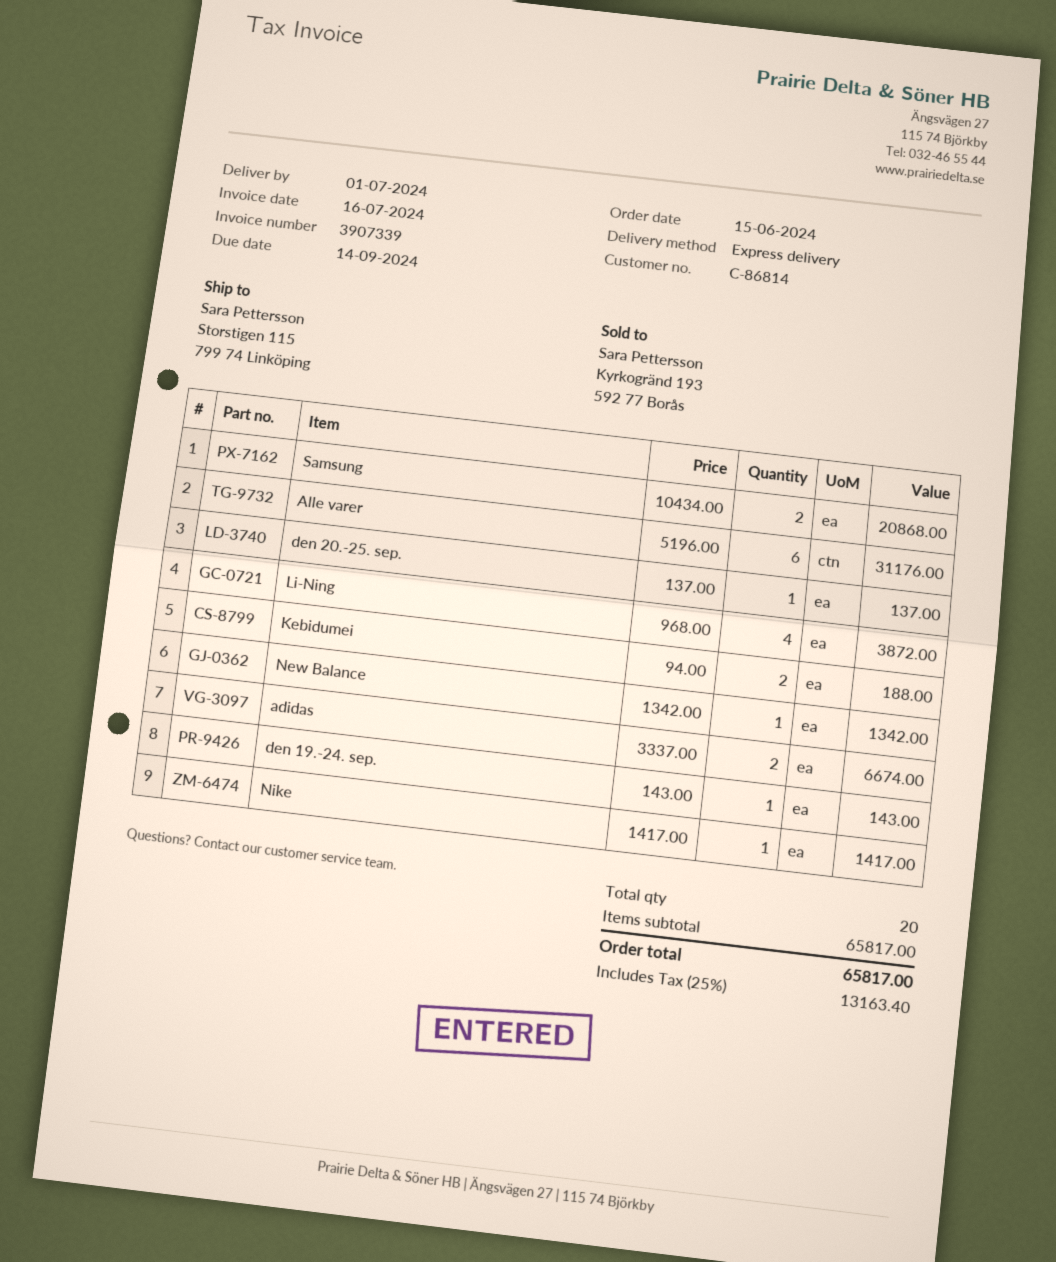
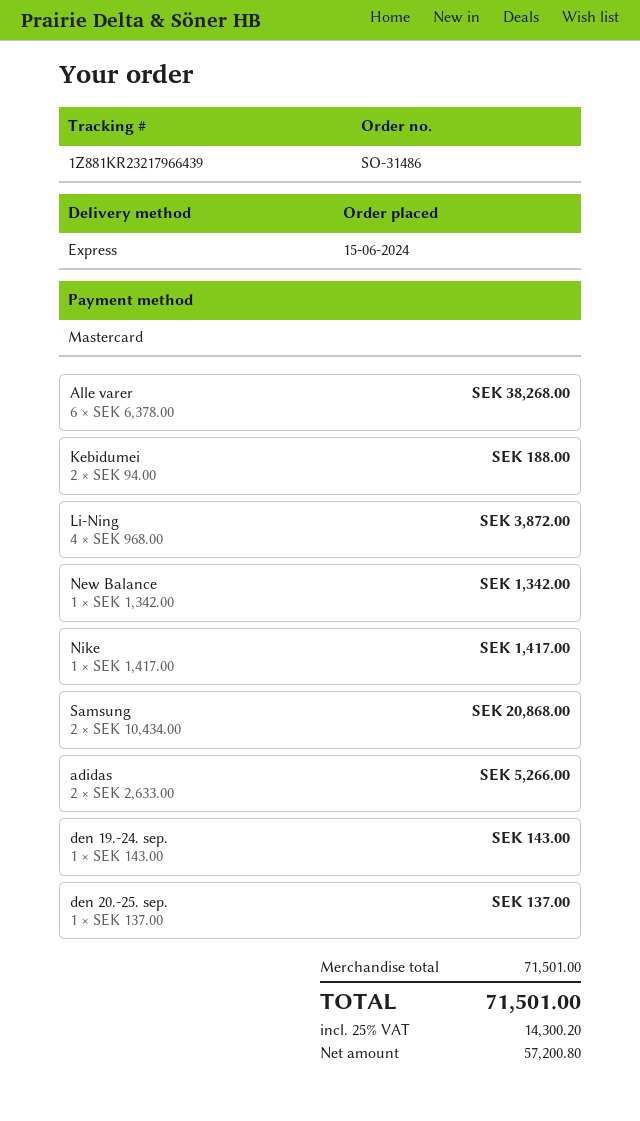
Alle varer: 6 x 5196.00 = 31176.00 -> 6 x 6378.00 = 38268.00
adidas: 2 x 3337.00 = 6674.00 -> 2 x 2633.00 = 5266.00
subtotal: 65817.00 -> 71501.00
tax: 25% = 13163.40 -> 25% = 14300.20
total: 65817.00 -> 71501.00

